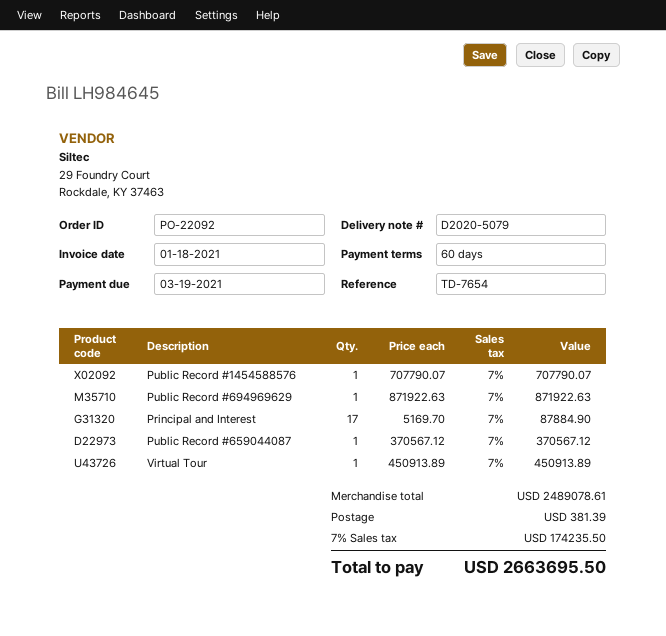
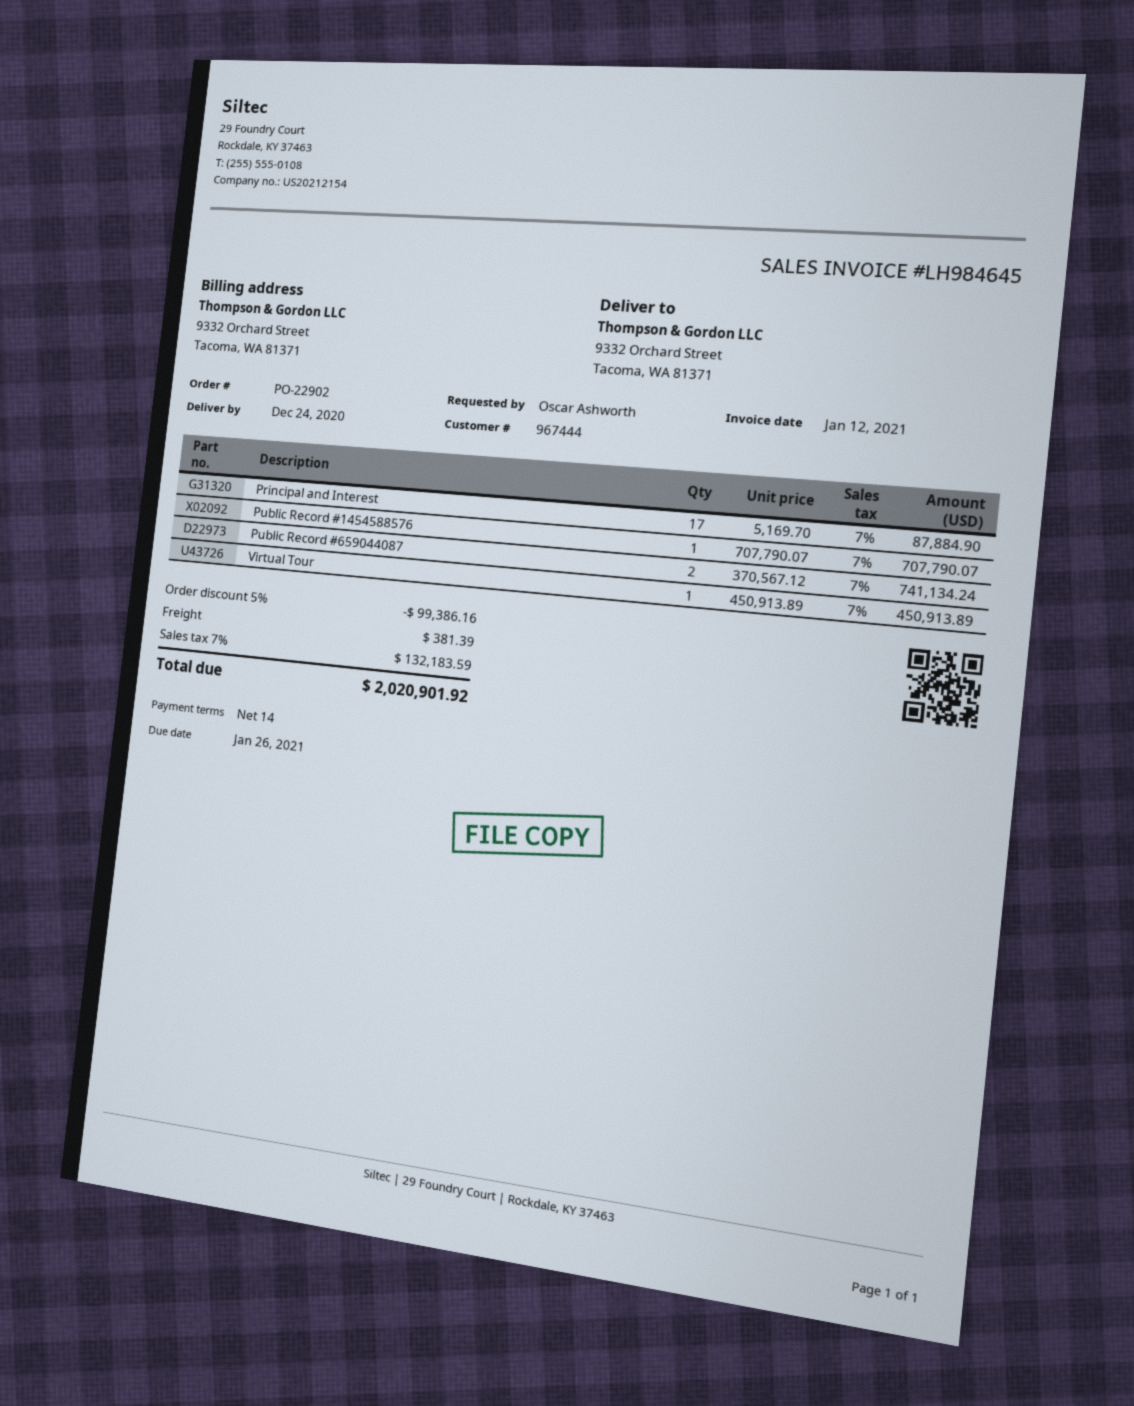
order number: PO-22092 -> PO-22902
invoice date: 2021-01-18 -> 2021-01-12
payment terms: 60 days -> 14 days
due date: 2021-03-19 -> 2021-01-26
Public Record #694969629: 1 x 871922.63 = 871922.63 -> none
Public Record #659044087: 1 x 370567.12 = 370567.12 -> 2 x 370567.12 = 741134.24
discount: none -> 5% = 99386.16
tax: 7% = 174235.50 -> 7% = 132183.59
total: 2663695.50 -> 2020901.92

